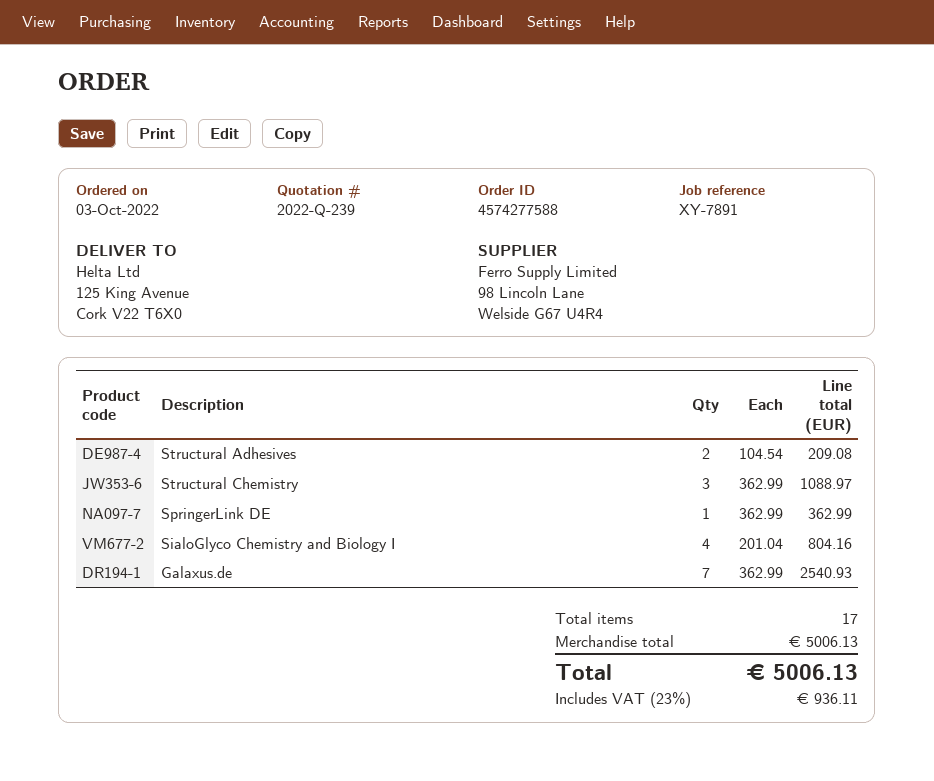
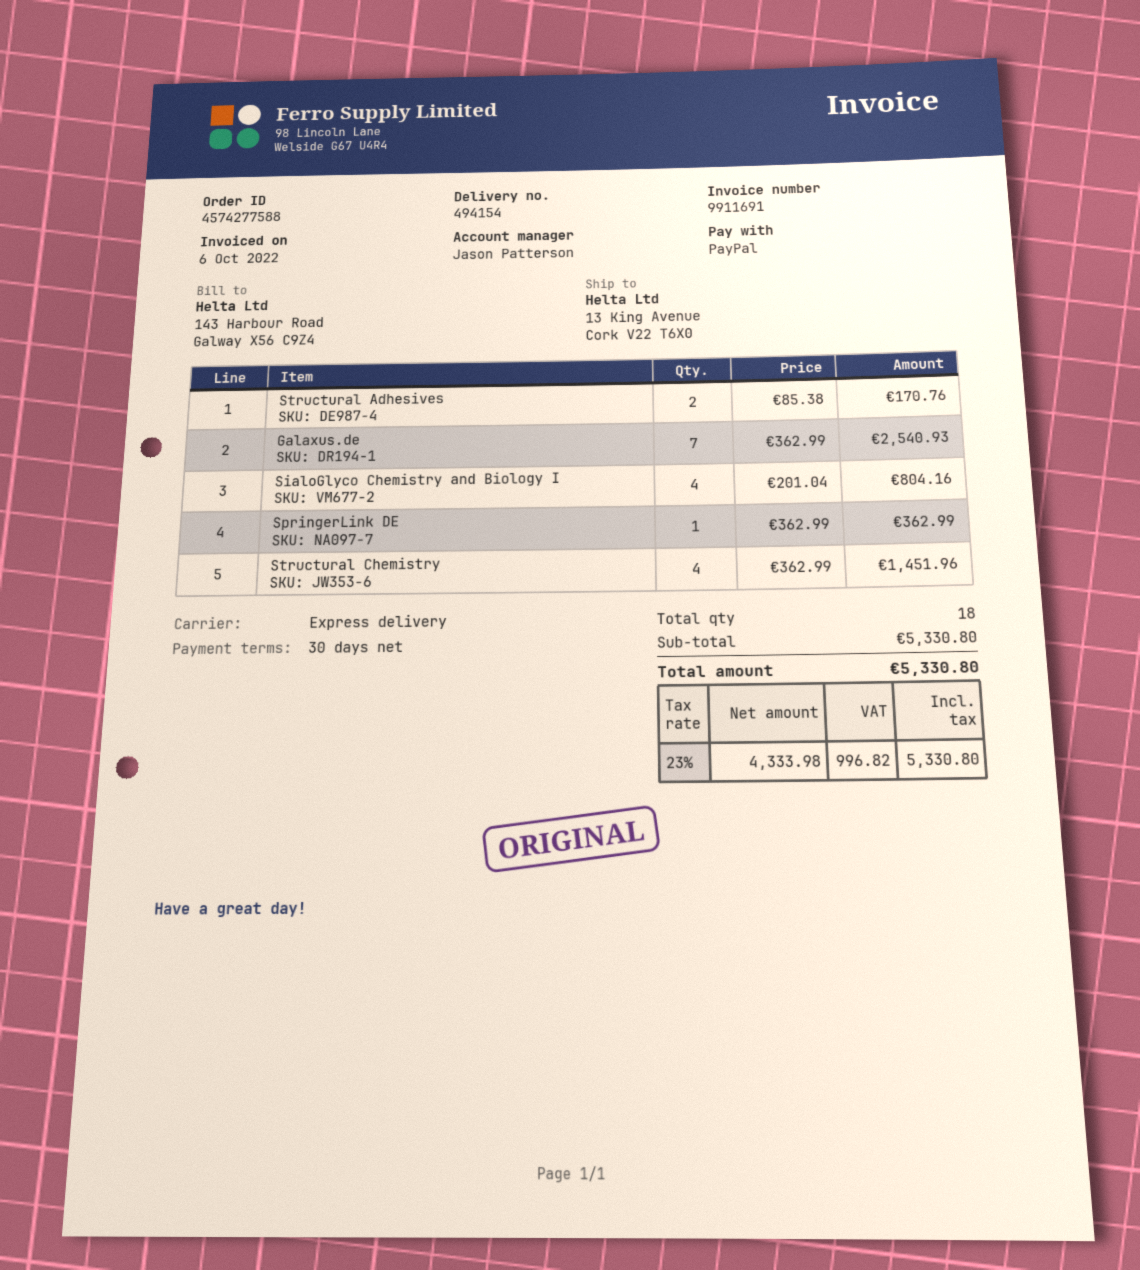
ship to: 125 King Avenue, Cork V22 T6X0 -> 13 King Avenue, Cork V22 T6X0
Structural Adhesives: 2 x 104.54 = 209.08 -> 2 x 85.38 = 170.76
Structural Chemistry: 3 x 362.99 = 1088.97 -> 4 x 362.99 = 1451.96
total quantity: 17 -> 18
subtotal: 5006.13 -> 5330.80
tax: 23% = 936.11 -> 23% = 996.82
total: 5006.13 -> 5330.80

